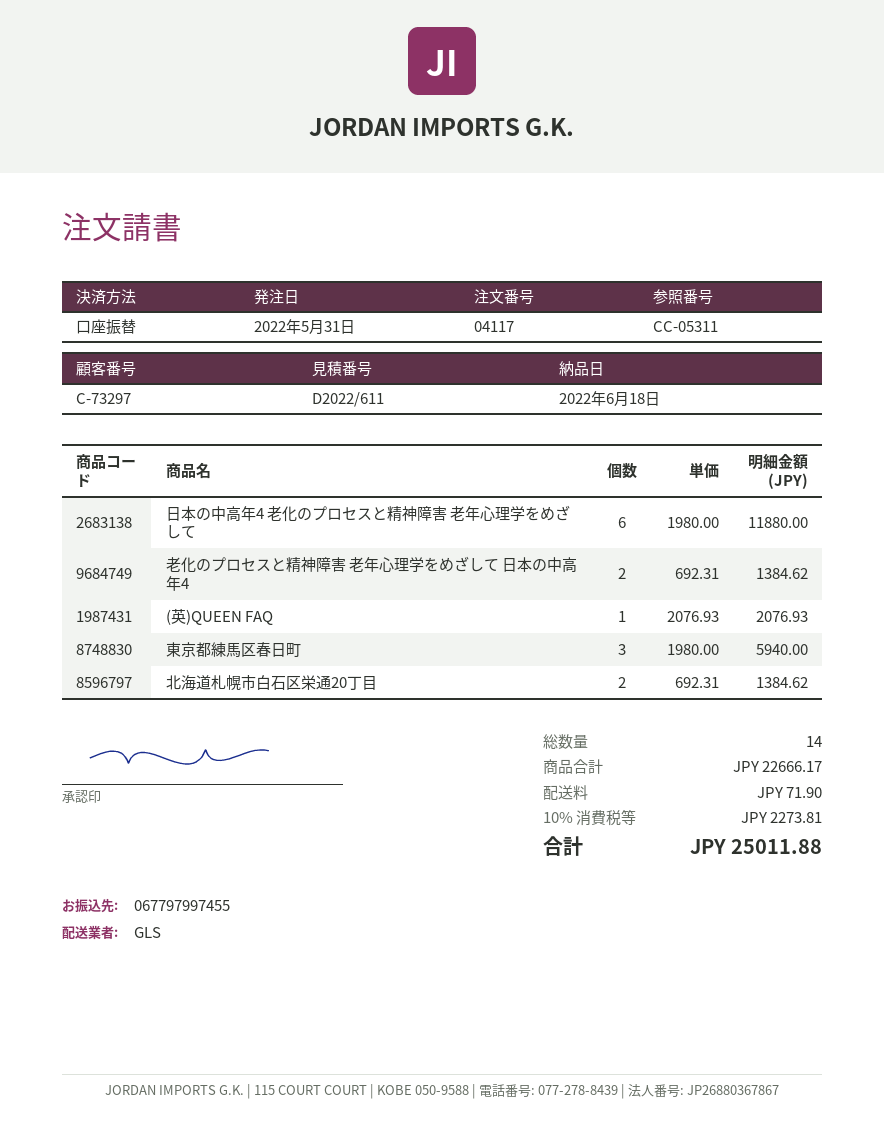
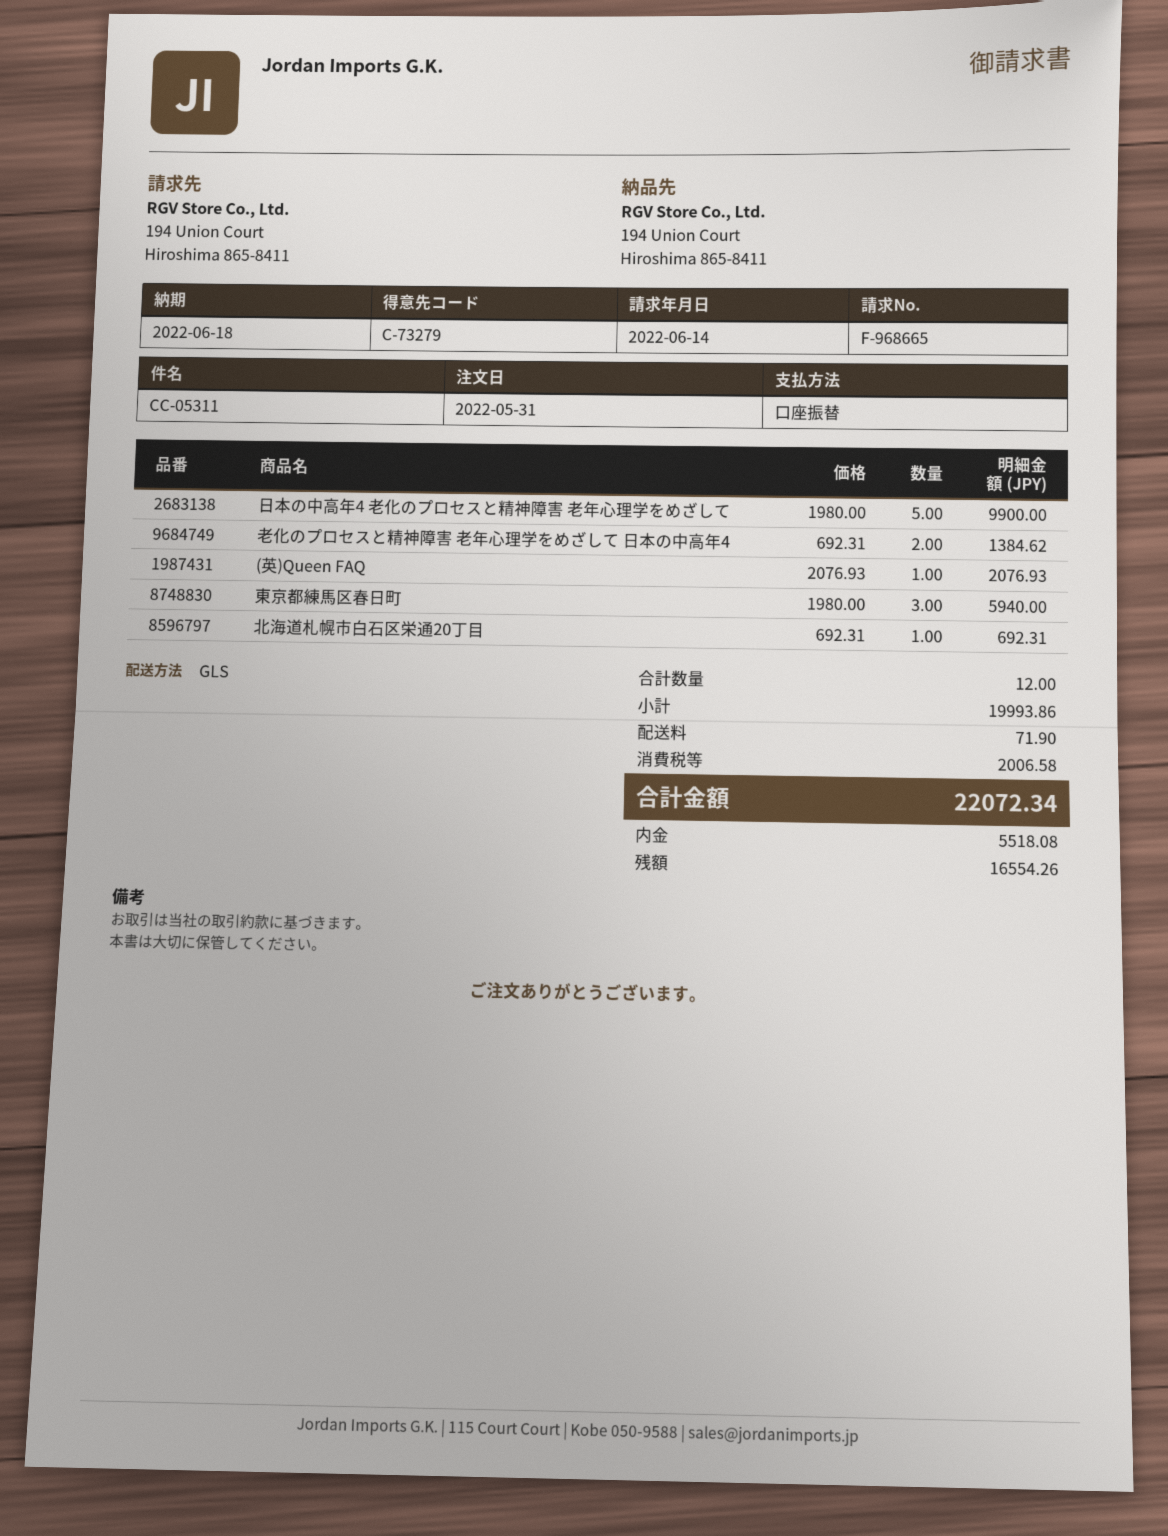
customer number: C-73297 -> C-73279
日本の中高年4 老化のプロセスと精神障害 老年心理学をめざして: 6 x 1980.00 = 11880.00 -> 5 x 1980.00 = 9900.00
北海道札幌市白石区栄通20丁目: 2 x 692.31 = 1384.62 -> 1 x 692.31 = 692.31
total quantity: 14 -> 12
subtotal: 22666.17 -> 19993.86
tax: 2273.81 -> 2006.58
total: 25011.88 -> 22072.34

